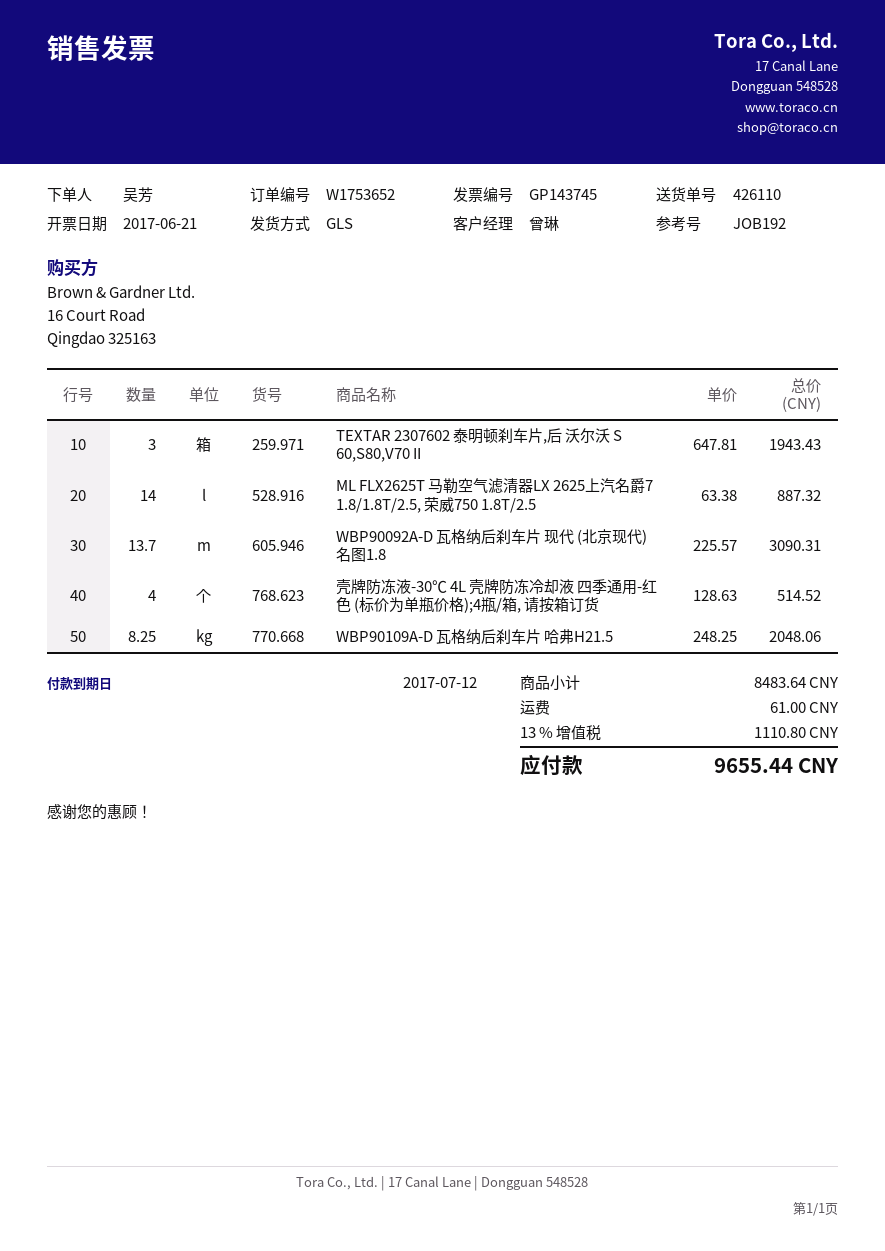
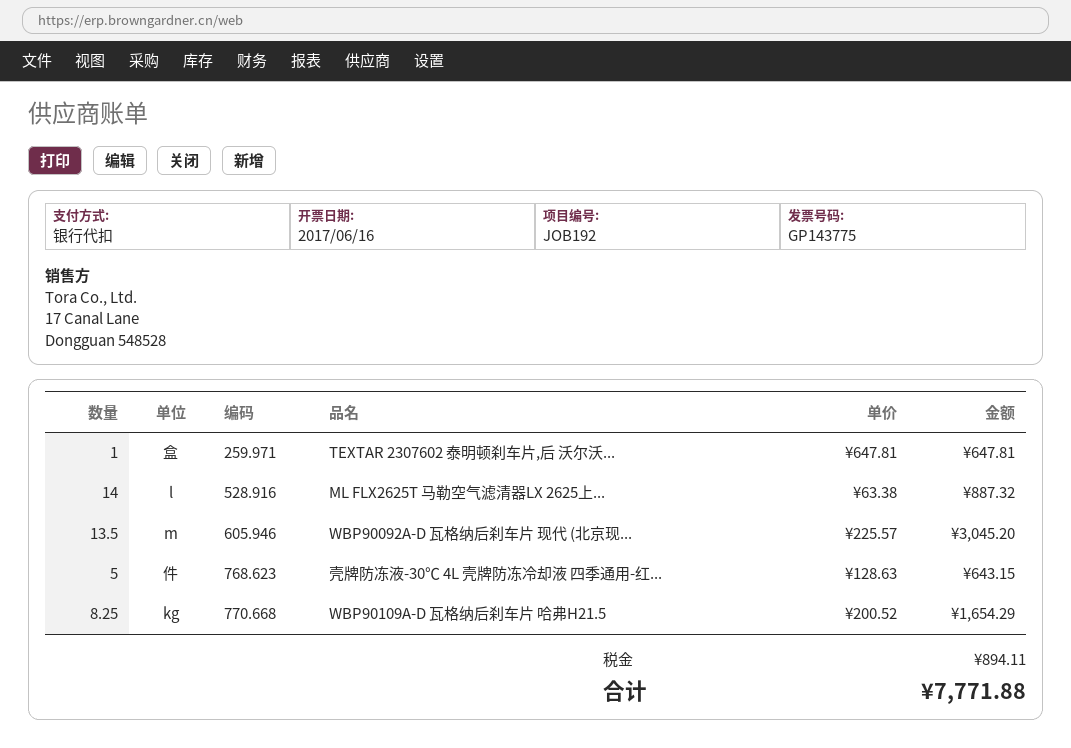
invoice number: GP143745 -> GP143775
invoice date: 2017-06-21 -> 2017-06-16
TEXTAR 2307602 泰明顿刹车片,后 沃尔沃 S 60,S80,V70 II: 3 x 647.81 = 1943.43 -> 1 x 647.81 = 647.81
WBP90092A-D 瓦格纳后刹车片 现代 (北京现代)名图1.8: 13.7 x 225.57 = 3090.31 -> 13.5 x 225.57 = 3045.20
壳牌防冻液-30℃ 4L 壳牌防冻冷却液 四季通用-红色 (标价为单瓶价格);4瓶/箱, 请按箱订货: 4 x 128.63 = 514.52 -> 5 x 128.63 = 643.15
WBP90109A-D 瓦格纳后刹车片 哈弗H21.5: 8.25 x 248.25 = 2048.06 -> 8.25 x 200.52 = 1654.29
shipping: 61.00 -> none
tax: 1110.80 -> 894.11
total: 9655.44 -> 7771.88

